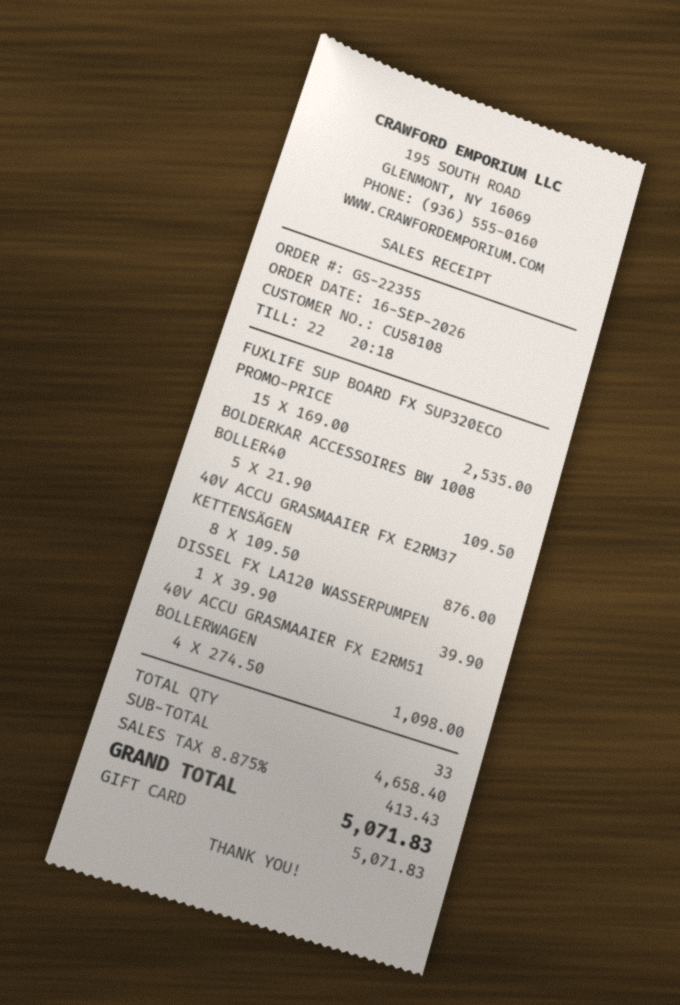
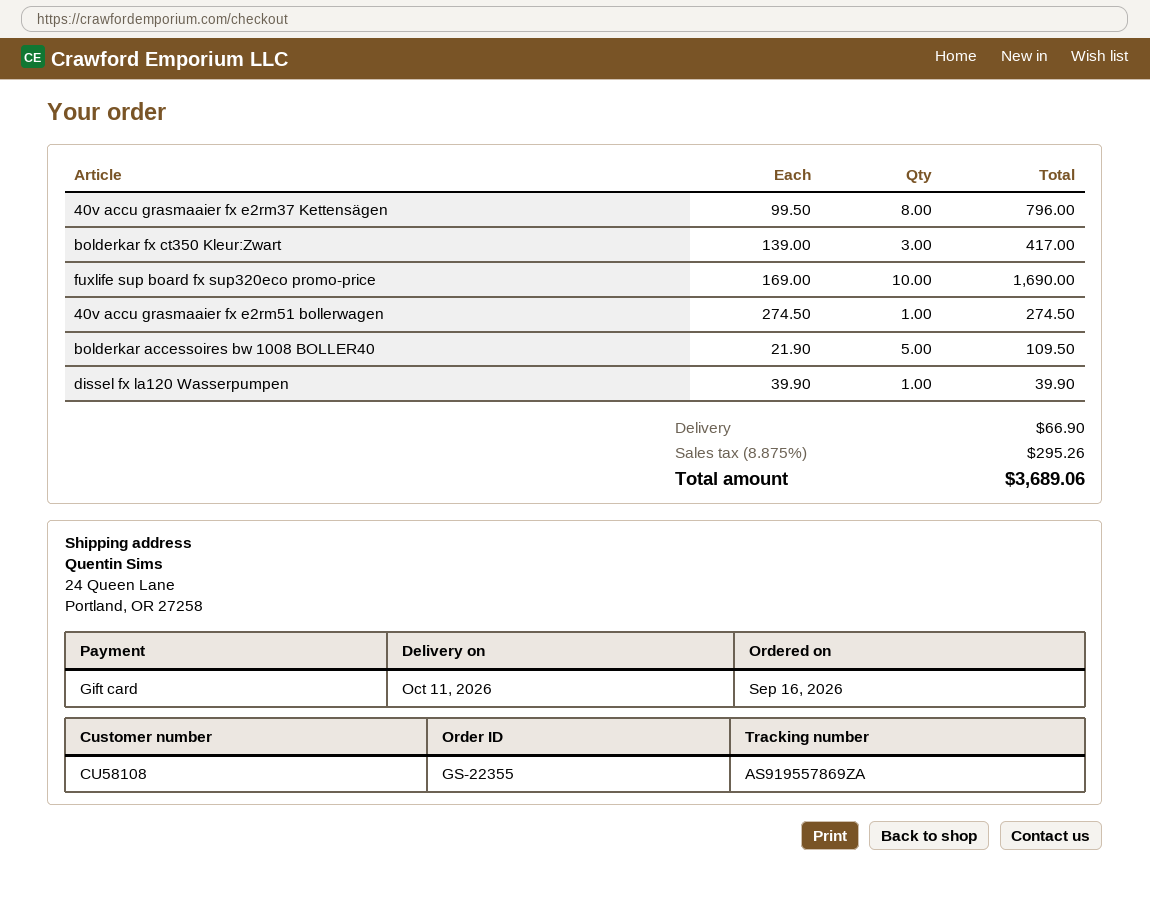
FUXLIFE SUP BOARD FX SUP320ECO PROMO-PRICE: 15 x 169.00 = 2535.00 -> 10 x 169.00 = 1690.00
40V ACCU GRASMAAIER FX E2RM37 KETTENSÄGEN: 8 x 109.50 = 876.00 -> 8 x 99.50 = 796.00
40V ACCU GRASMAAIER FX E2RM51 BOLLERWAGEN: 4 x 274.50 = 1098.00 -> 1 x 274.50 = 274.50
bolderkar fx ct350 Kleur:Zwart: none -> 3 x 139.00 = 417.00
shipping: none -> 66.90
tax: 8.875% = 413.43 -> 8.875% = 295.26
total: 5071.83 -> 3689.06

